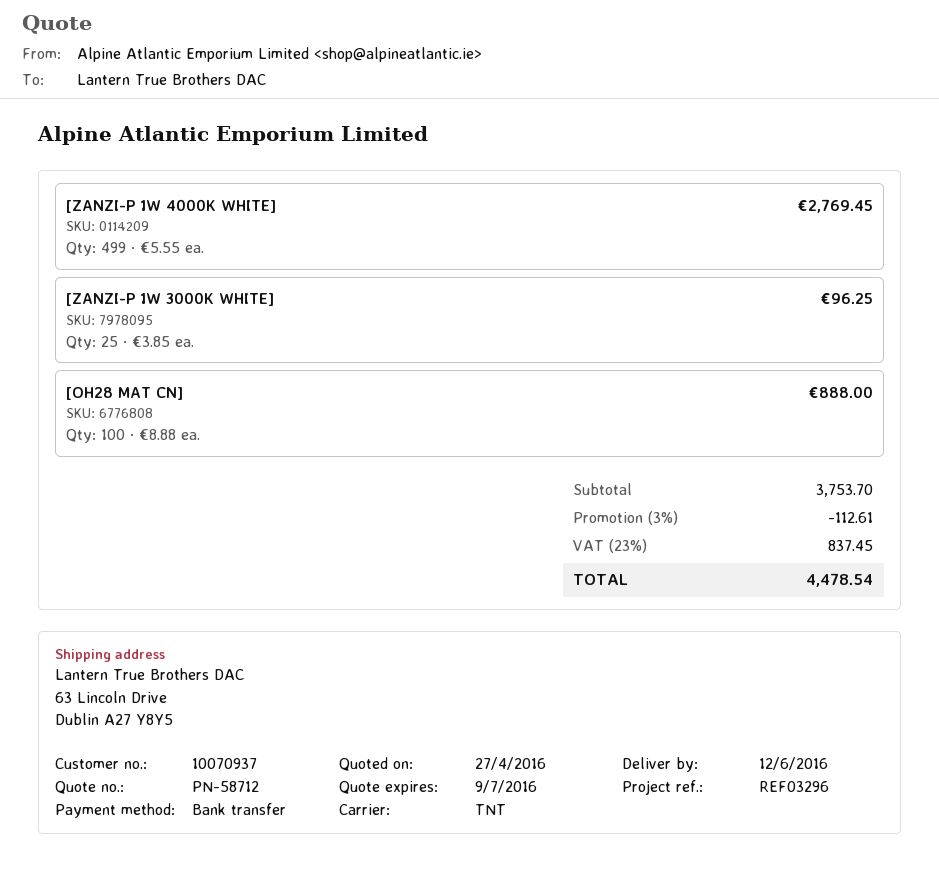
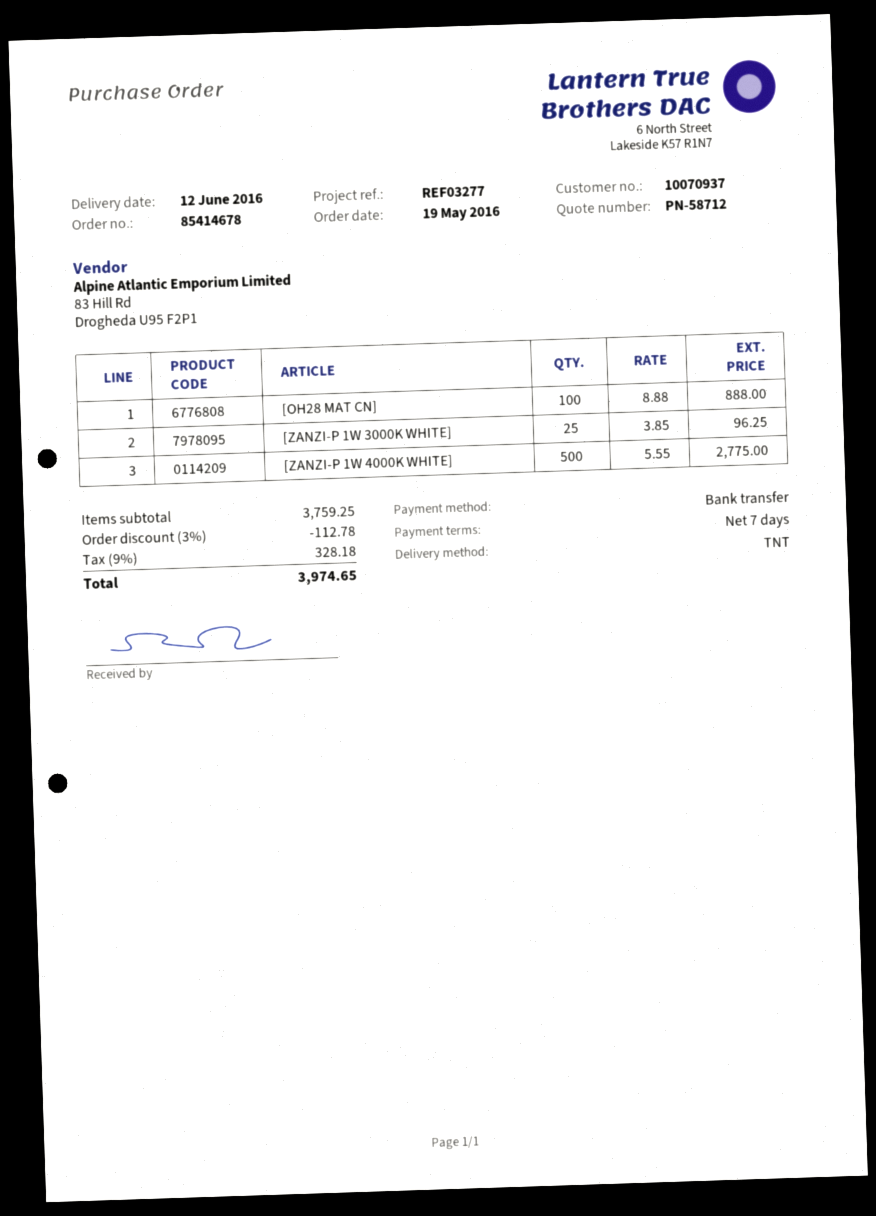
reference: REF03296 -> REF03277
[ZANZI-P 1W 4000K WHITE]: 499 x 5.55 = 2769.45 -> 500 x 5.55 = 2775.00
subtotal: 3753.70 -> 3759.25
discount: 3% = 112.61 -> 3% = 112.78
tax: 23% = 837.45 -> 9% = 328.18
total: 4478.54 -> 3974.65

